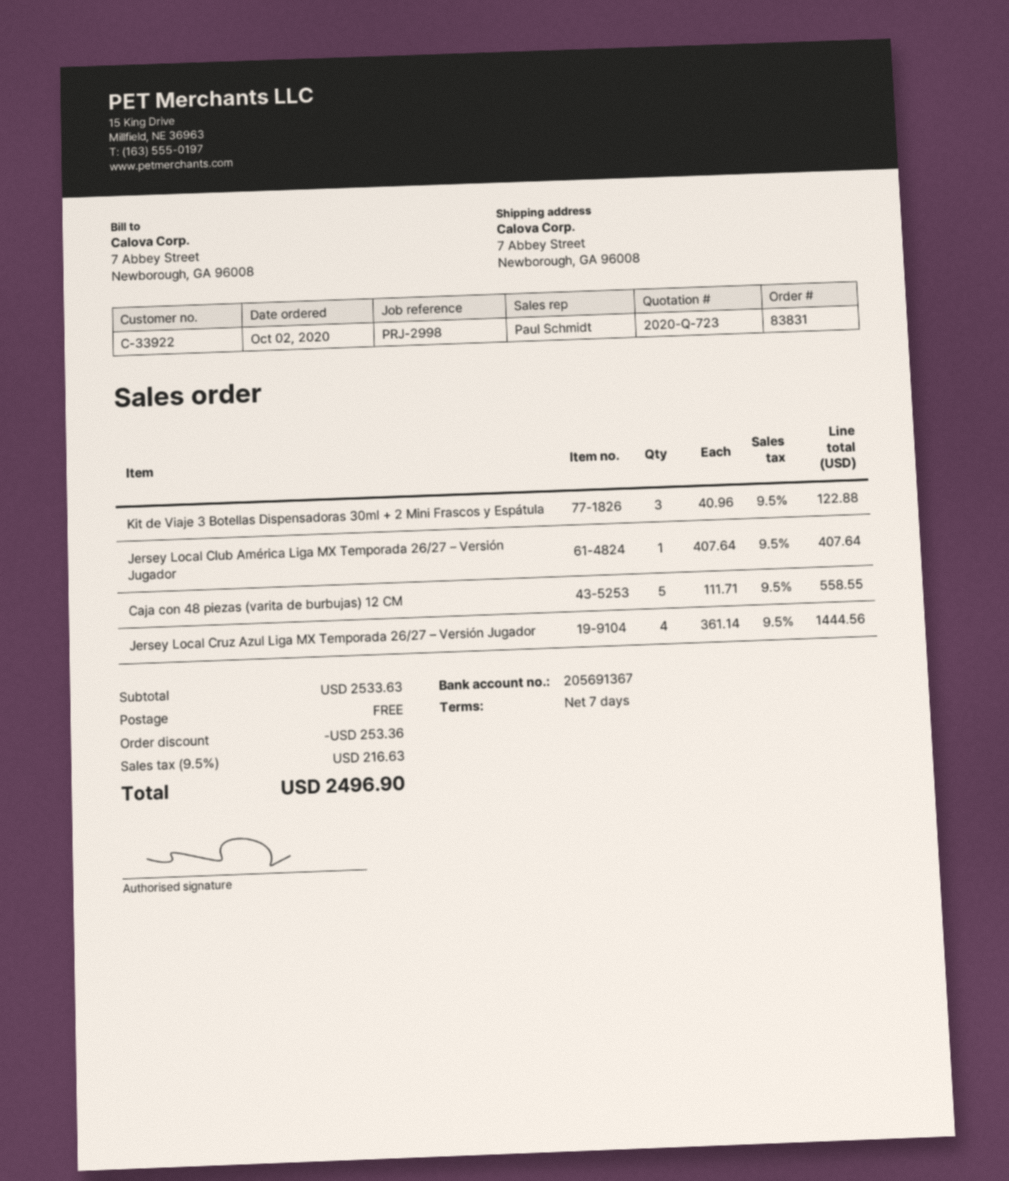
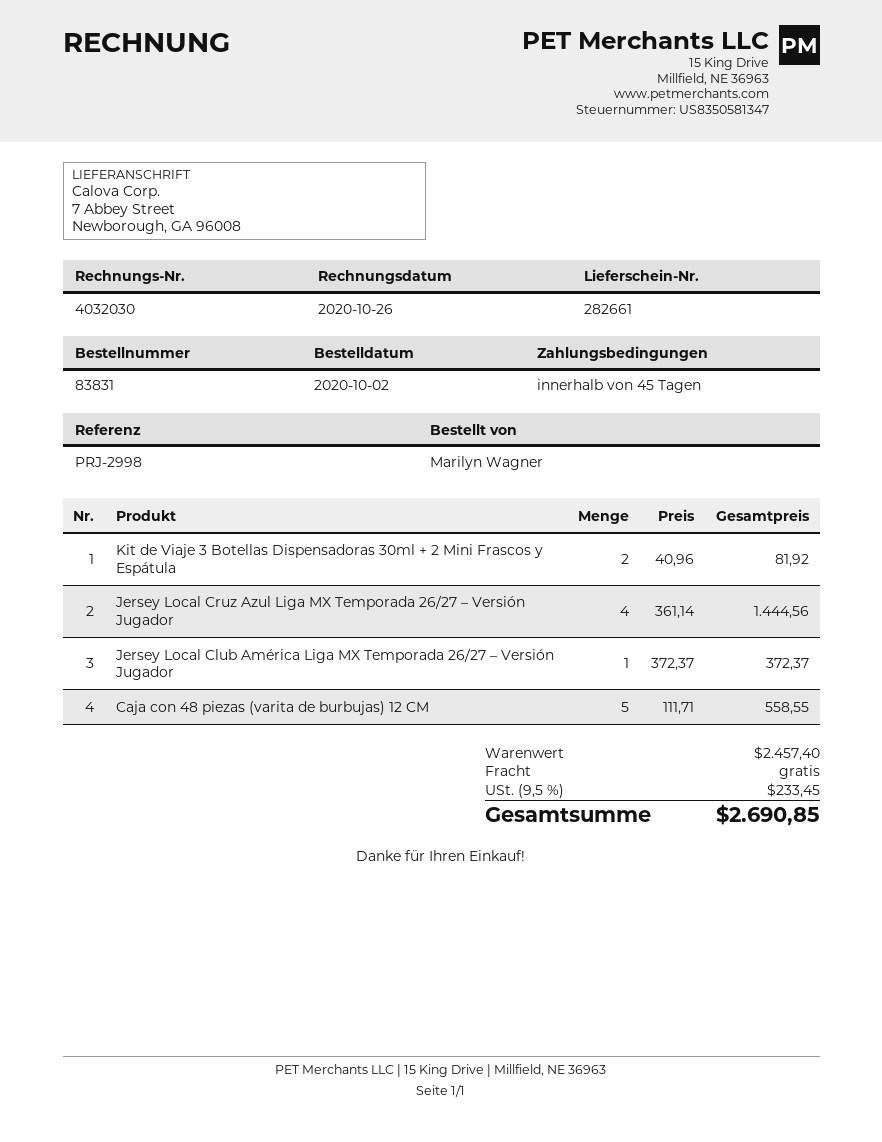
payment terms: 7 days -> 45 days
Kit de Viaje 3 Botellas Dispensadoras 30ml + 2 Mini Frascos y Espátula: 3 x 40.96 = 122.88 -> 2 x 40.96 = 81.92
Jersey Local Club América Liga MX Temporada 26/27 – Versión Jugador: 1 x 407.64 = 407.64 -> 1 x 372.37 = 372.37
subtotal: 2533.63 -> 2457.40
discount: 253.36 -> none
tax: 9.5% = 216.63 -> 9.5% = 233.45
total: 2496.90 -> 2690.85

